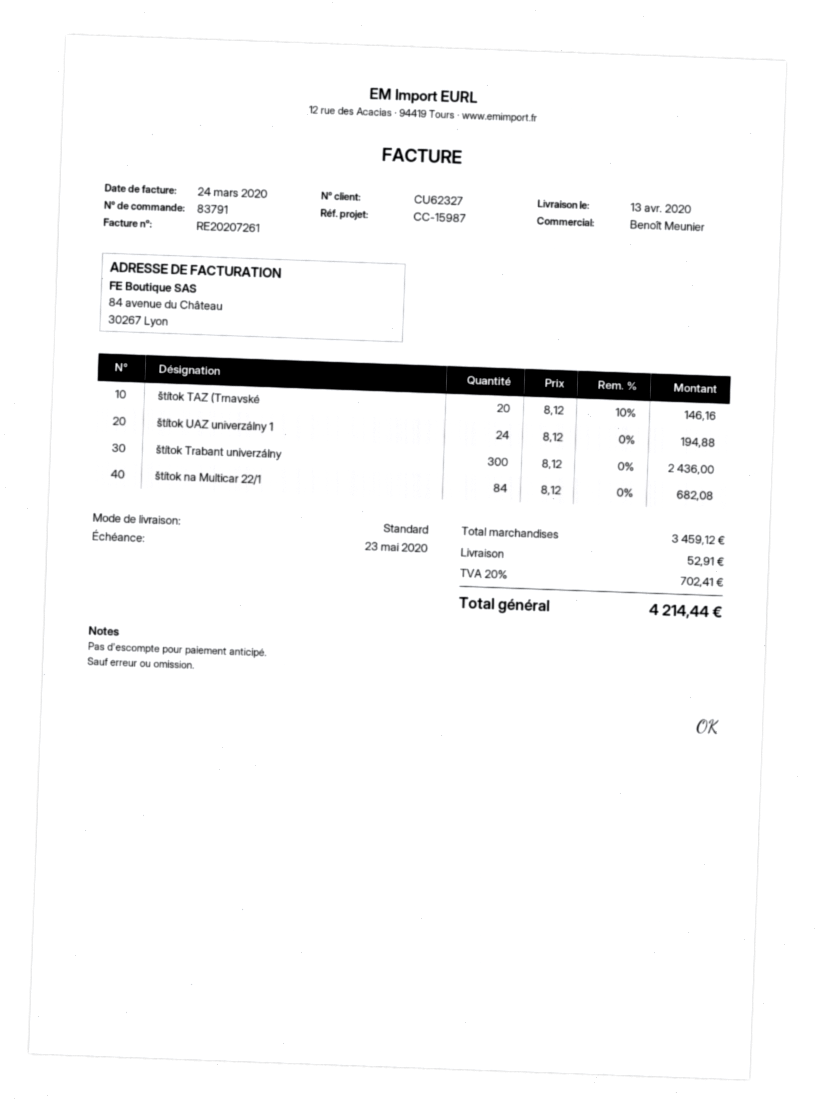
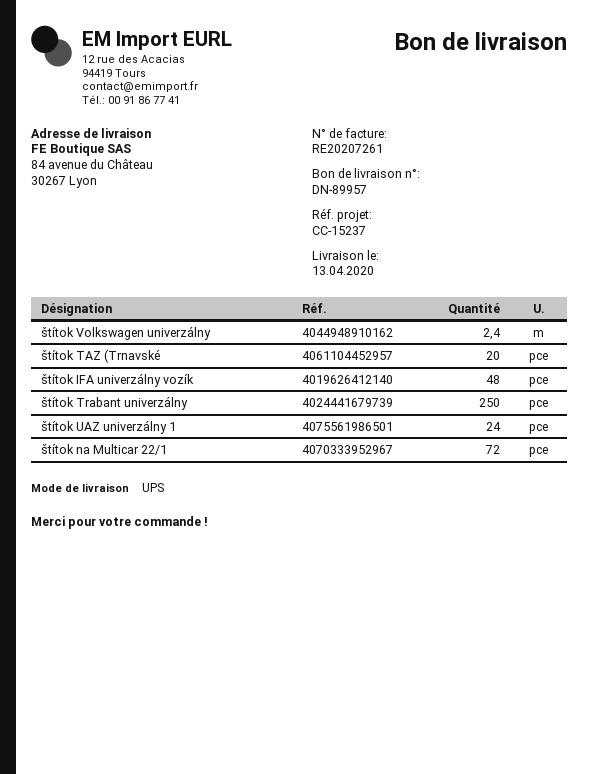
reference: CC-15987 -> CC-15237
shipping method: standard -> UPS
štítok Trabant univerzálny: 300 -> 250
štítok na Multicar 22/1: 84 -> 72
štítok Volkswagen univerzálny: none -> 2.4
štítok IFA univerzálny vozík: none -> 48

